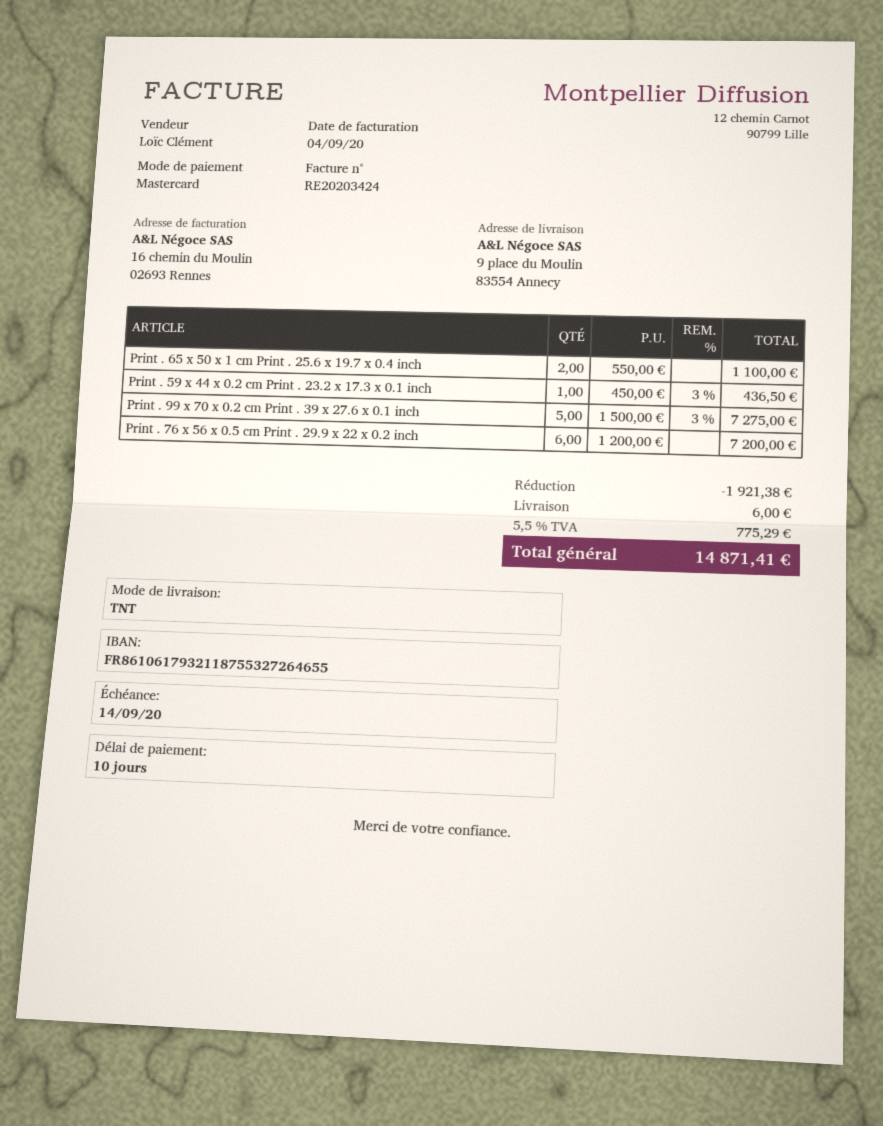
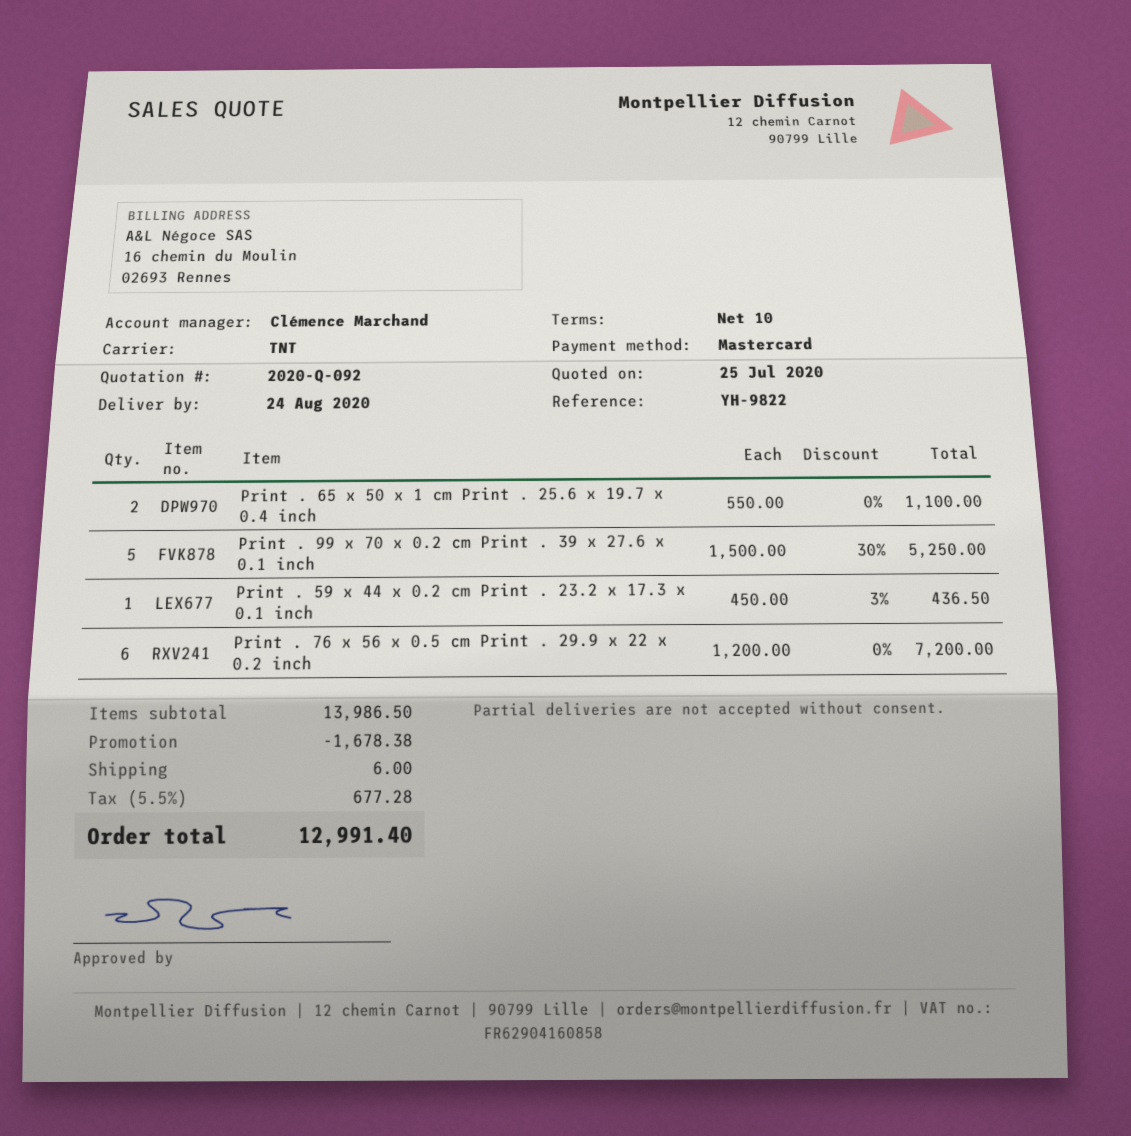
sales rep: Loïc Clément -> Clémence Marchand
Print . 99 x 70 x 0.2 cm Print . 39 x 27.6 x 0.1 inch: 5 x 1500.00 - 3% = 7275.00 -> 5 x 1500.00 - 30% = 5250.00
discount: 1921.38 -> 1678.38
tax: 5.5% = 775.29 -> 5.5% = 677.28
total: 14871.41 -> 12991.40

